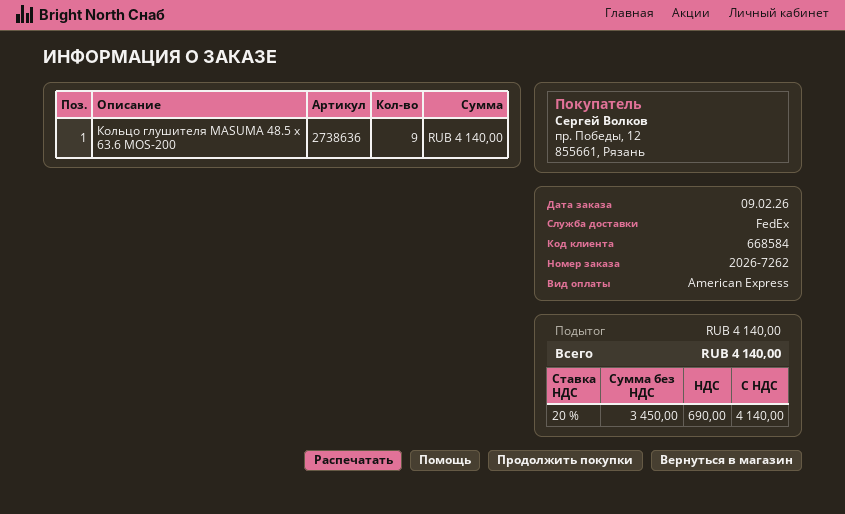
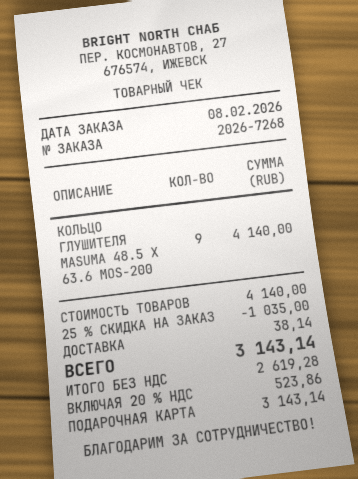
order number: 2026-7262 -> 2026-7268
order date: 2026-02-09 -> 2026-02-08
payment method: American Express -> gift card
discount: none -> 25% = 1035.00
shipping: none -> 38.14
net: 3450.00 -> 2619.28
tax: 20% = 690.00 -> 20% = 523.86
total: 4140.00 -> 3143.14

